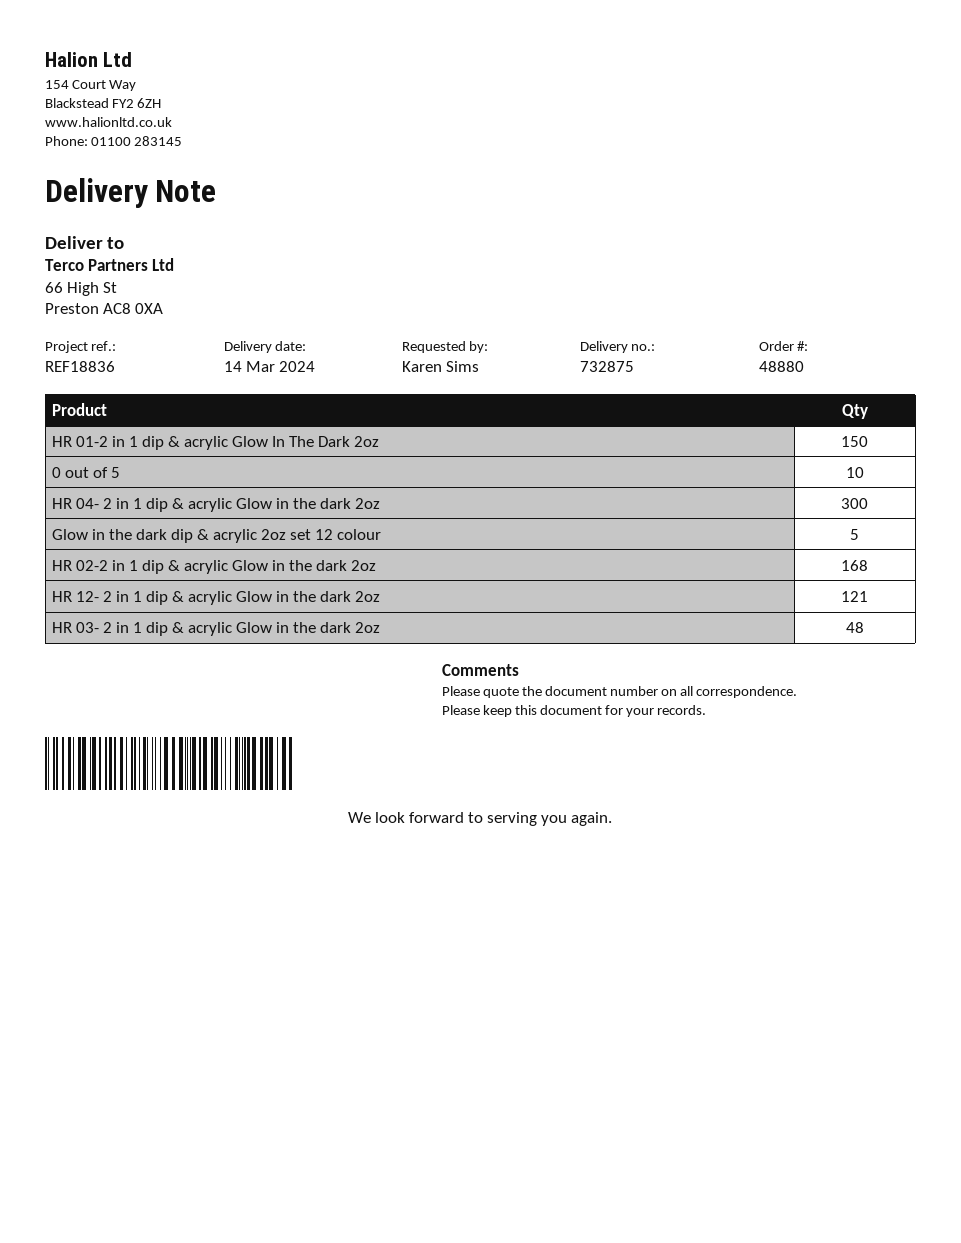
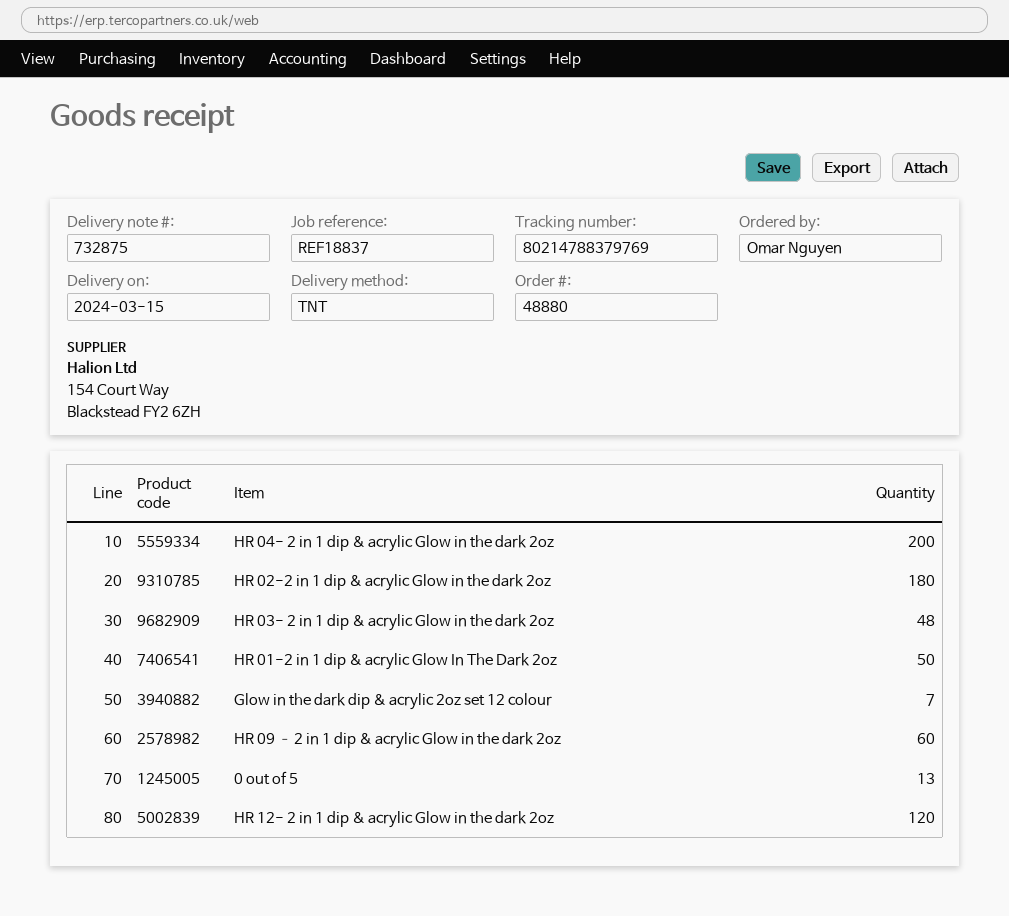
delivery date: 2024-03-14 -> 2024-03-15
reference: REF18836 -> REF18837
ordered by: Karen Sims -> Omar Nguyen
HR 01-2 in 1 dip & acrylic Glow In The Dark 2oz: 150 -> 50
0 out of 5: 10 -> 13
HR 04- 2 in 1 dip & acrylic Glow in the dark 2oz: 300 -> 200
Glow in the dark dip & acrylic 2oz set 12 colour: 5 -> 7
HR 02-2 in 1 dip & acrylic Glow in the dark 2oz: 168 -> 180
HR 12- 2 in 1 dip & acrylic Glow in the dark 2oz: 121 -> 120
HR 09 – 2 in 1 dip & acrylic Glow in the dark 2oz: none -> 60

